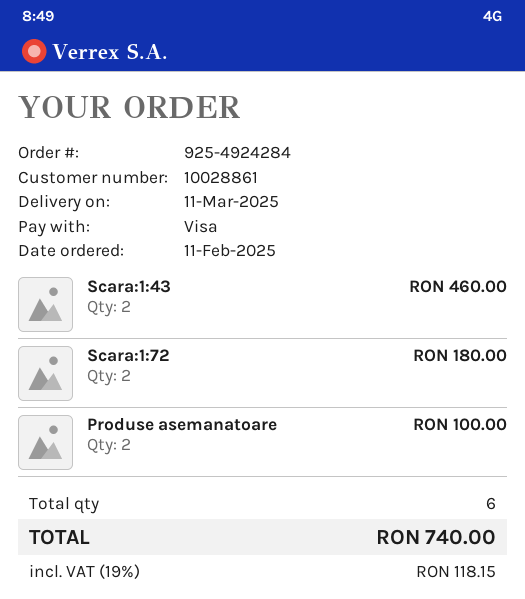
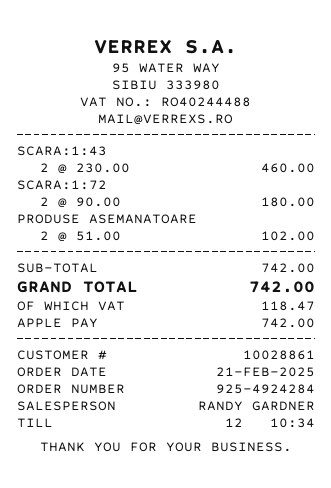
order date: 2025-02-11 -> 2025-02-21
payment method: Visa -> Apple Pay
Produse asemanatoare: 2 for 100.00 -> 2 for 102.00
tax: 118.15 -> 118.47
total: 740.00 -> 742.00

